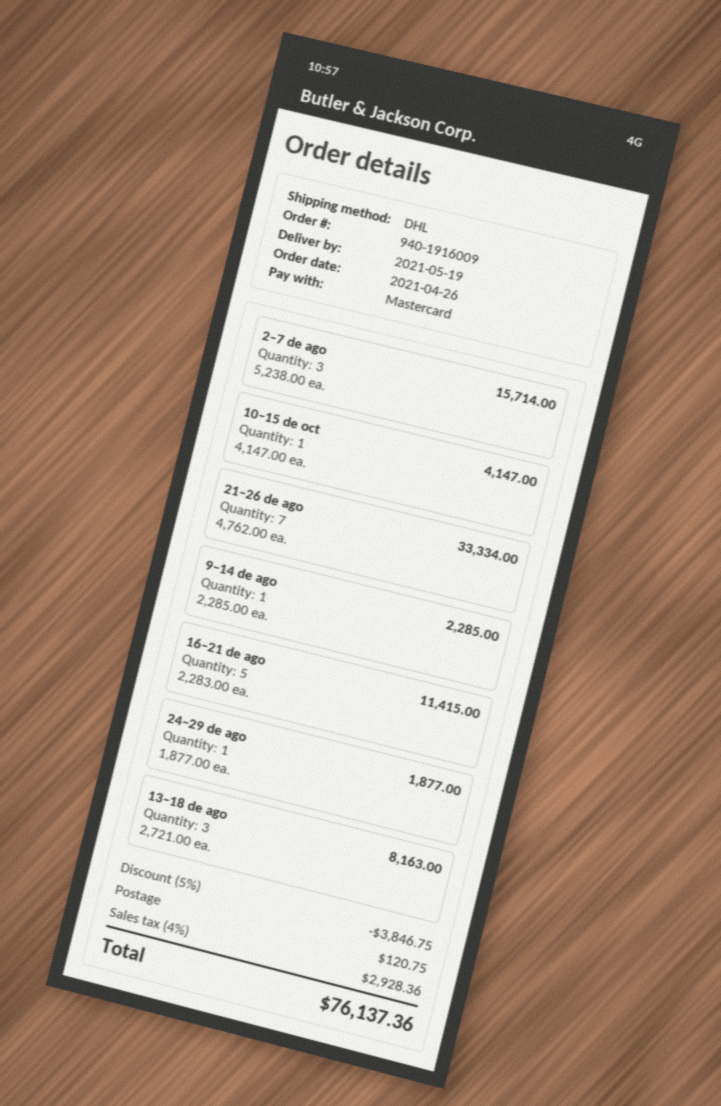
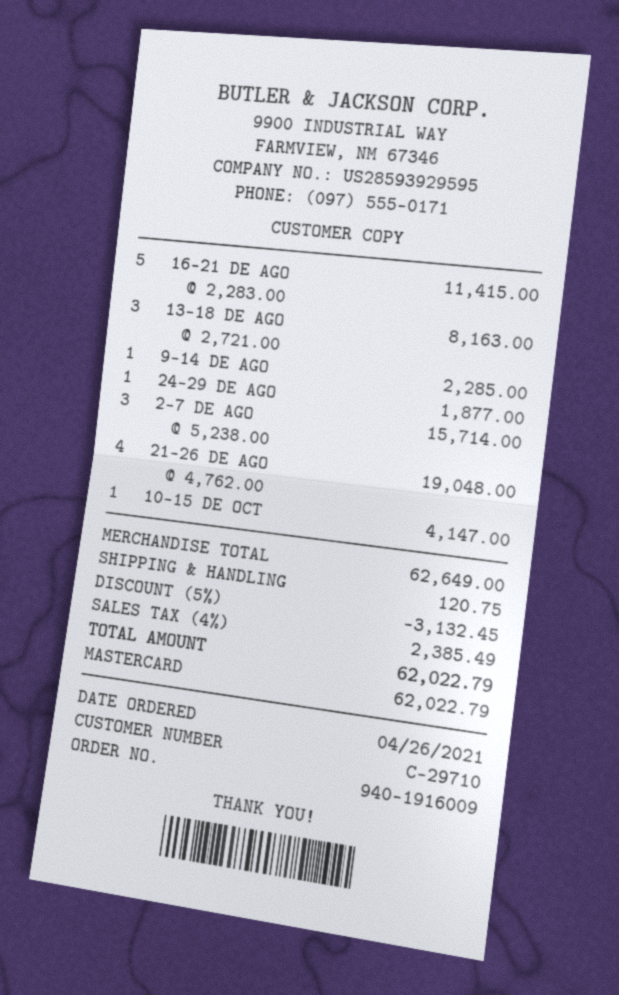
21–26 de ago: 7 x 4762.00 = 33334.00 -> 4 x 4762.00 = 19048.00
discount: 5% = 3846.75 -> 5% = 3132.45
tax: 4% = 2928.36 -> 4% = 2385.49
total: 76137.36 -> 62022.79

